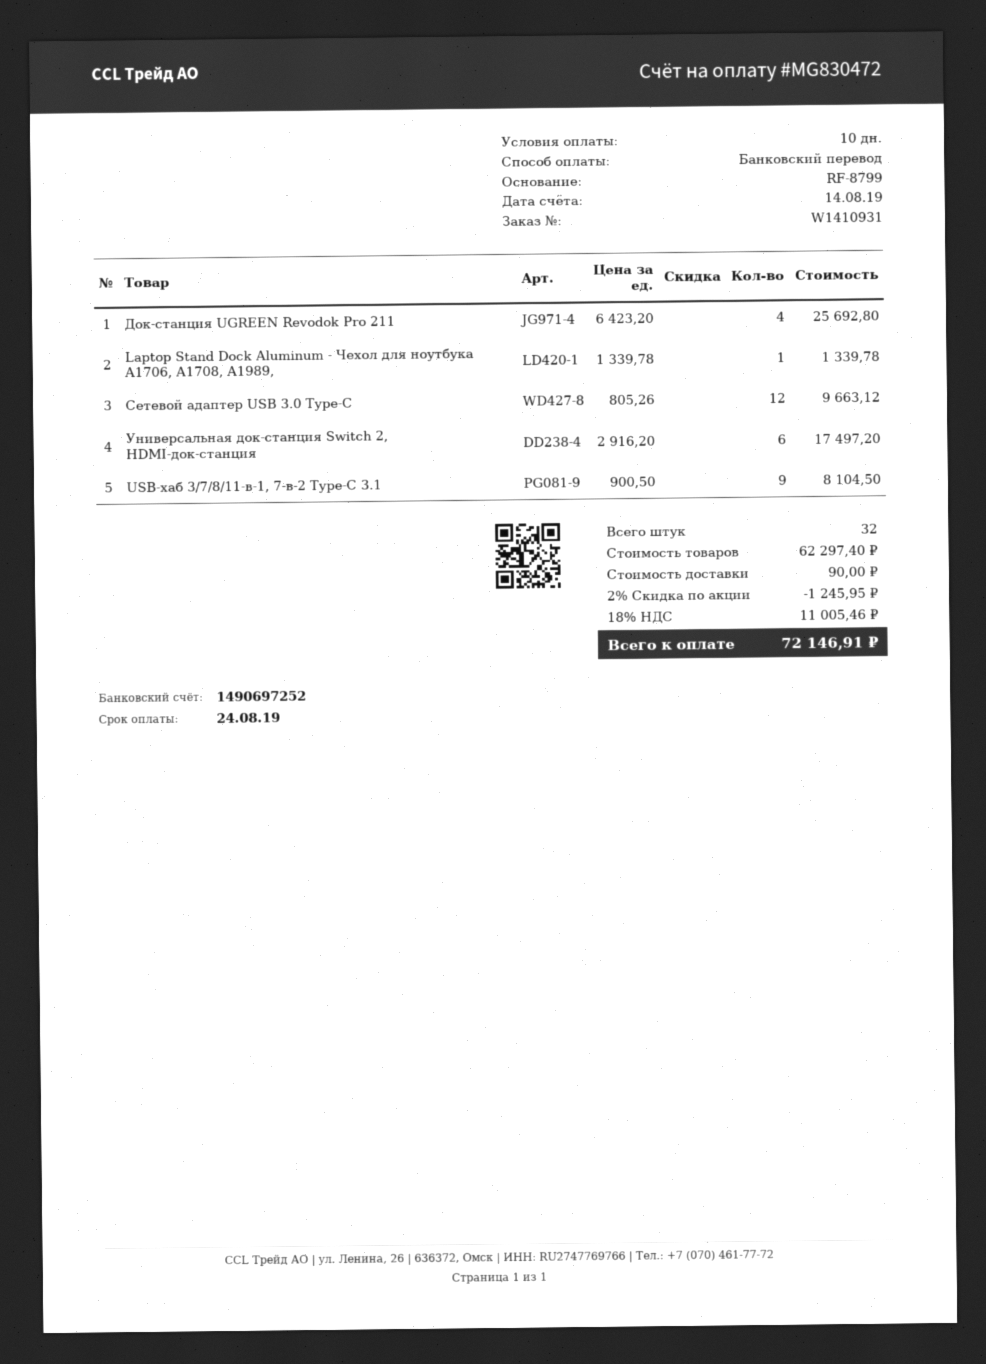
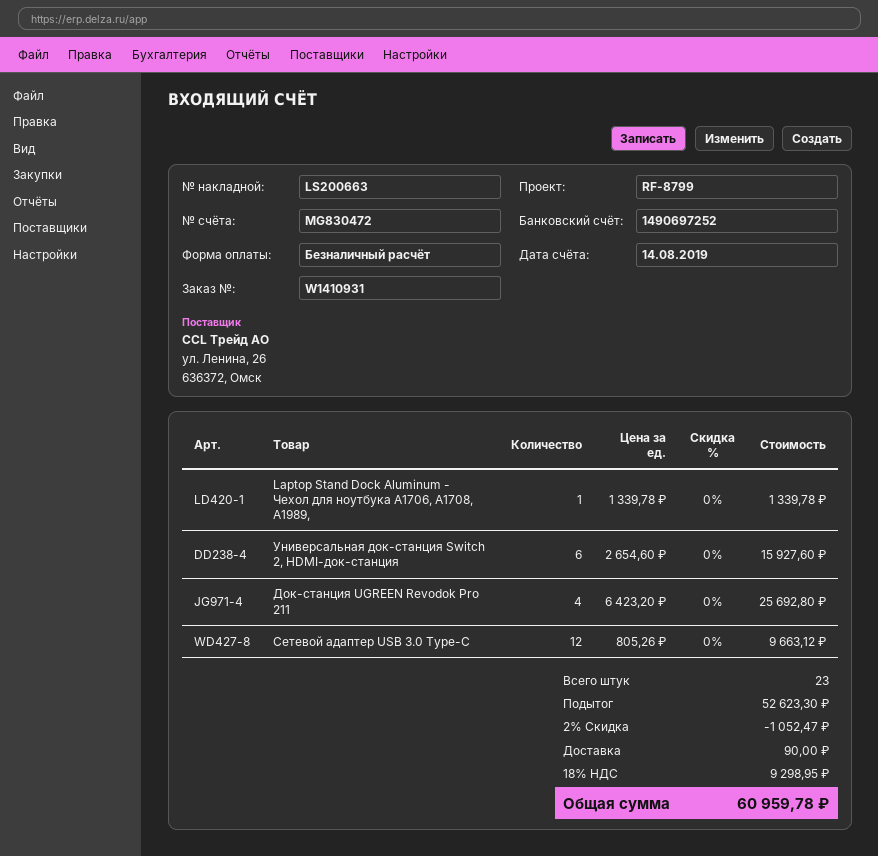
Универсальная док-станция Switch 2, HDMI-док-станция: 6 x 2916.20 = 17497.20 -> 6 x 2654.60 = 15927.60
USB-хаб 3/7/8/11-в-1, 7-в-2 Type-C 3.1: 9 x 900.50 = 8104.50 -> none
total quantity: 32 -> 23
subtotal: 62297.40 -> 52623.30
discount: 2% = 1245.95 -> 2% = 1052.47
tax: 18% = 11005.46 -> 18% = 9298.95
total: 72146.91 -> 60959.78

